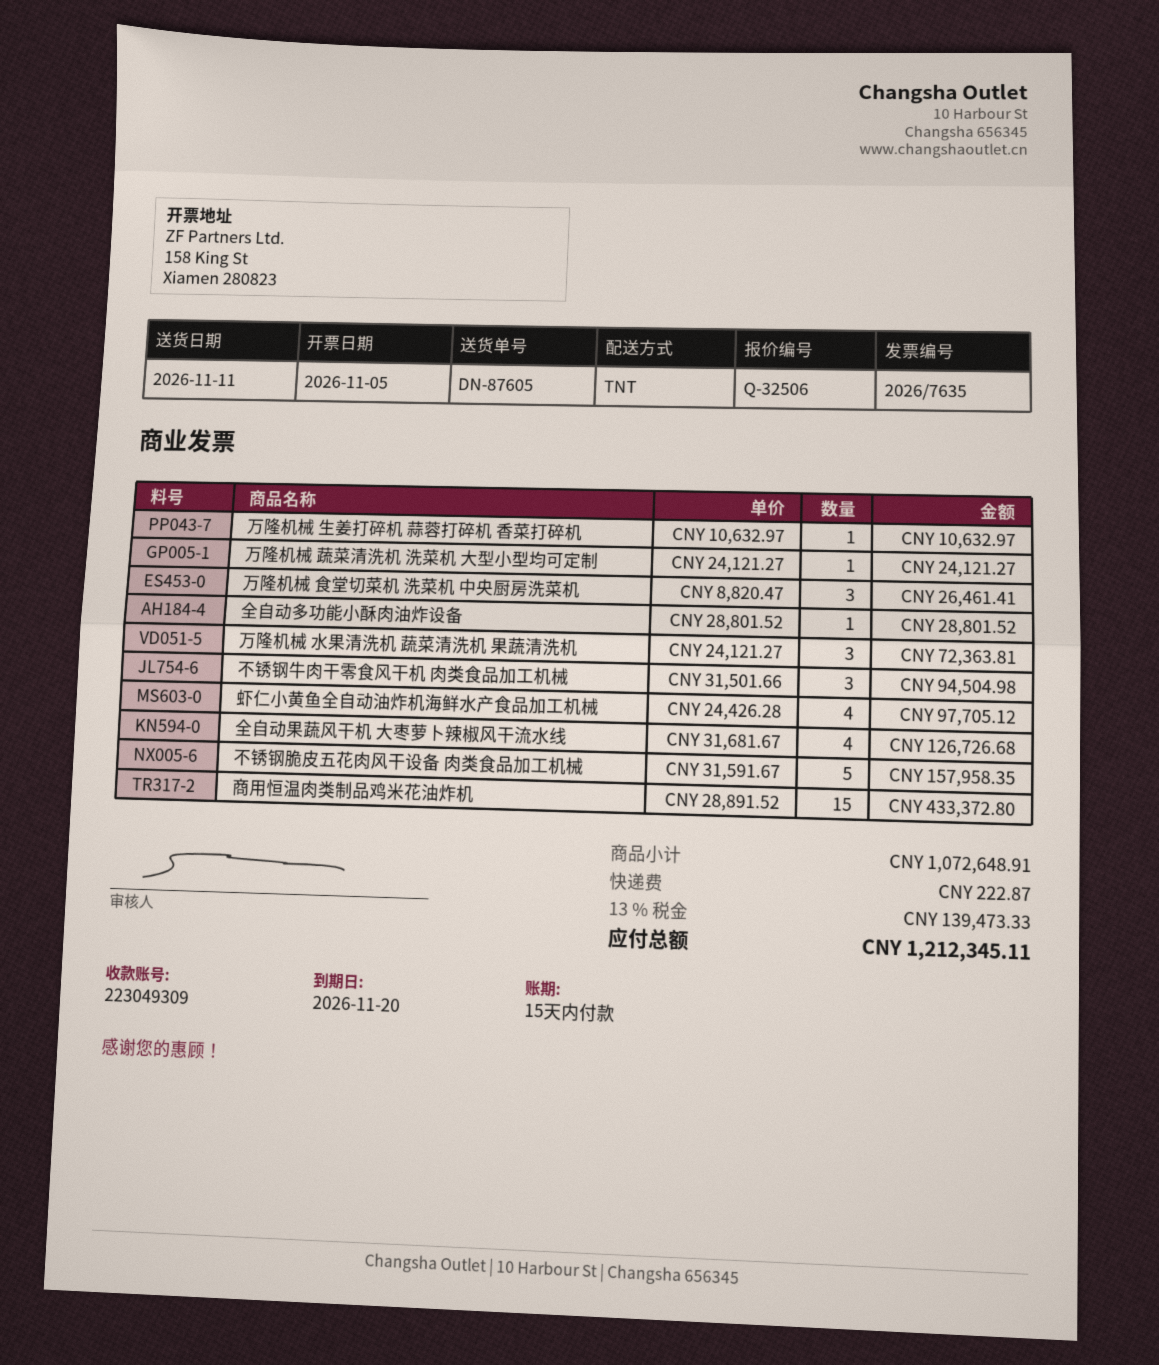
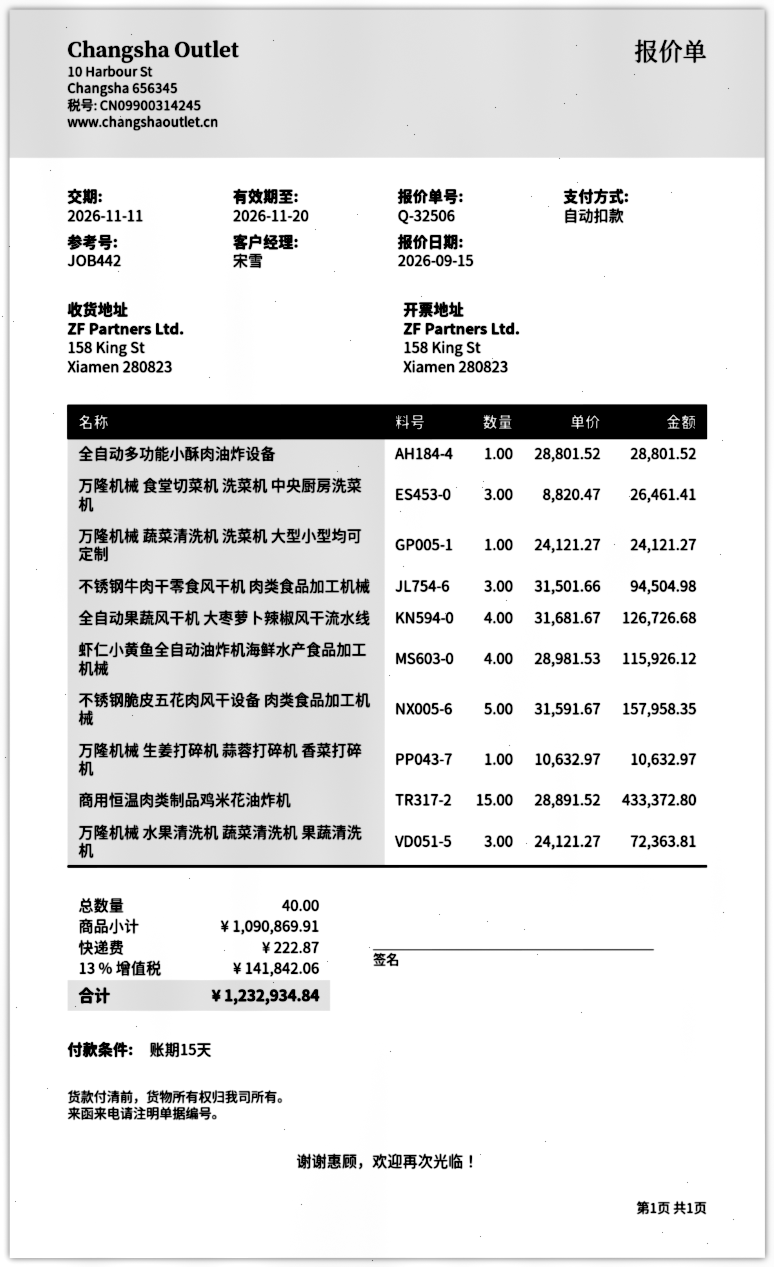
虾仁小黄鱼全自动油炸机海鲜水产食品加工机械: 4 x 24426.28 = 97705.12 -> 4 x 28981.53 = 115926.12
subtotal: 1072648.91 -> 1090869.91
tax: 13% = 139473.33 -> 13% = 141842.06
total: 1212345.11 -> 1232934.84

